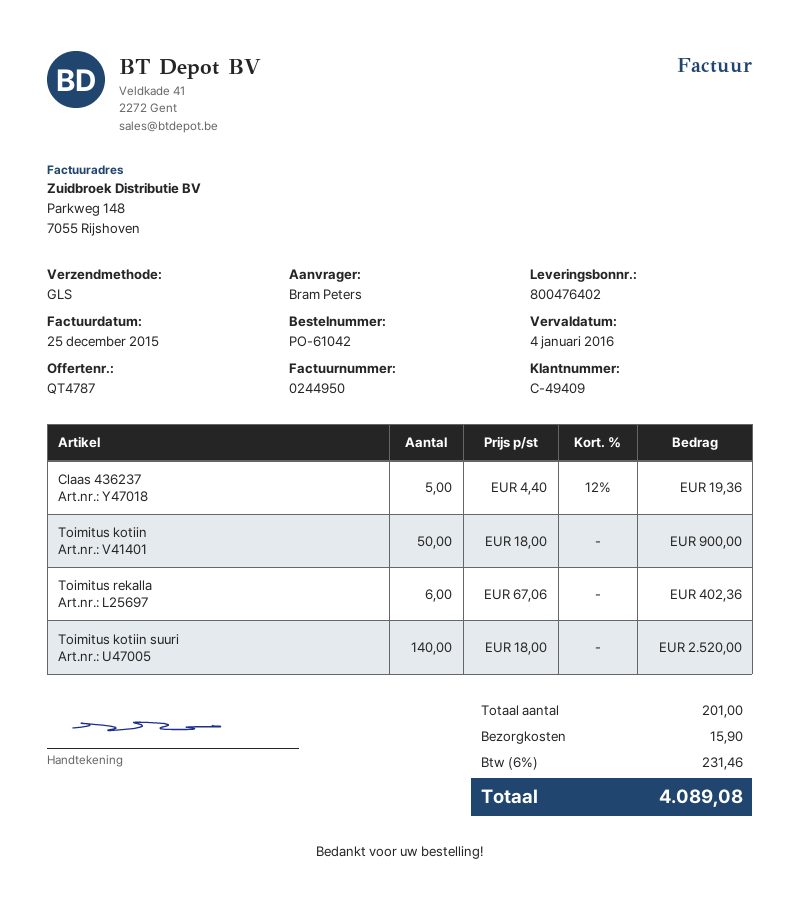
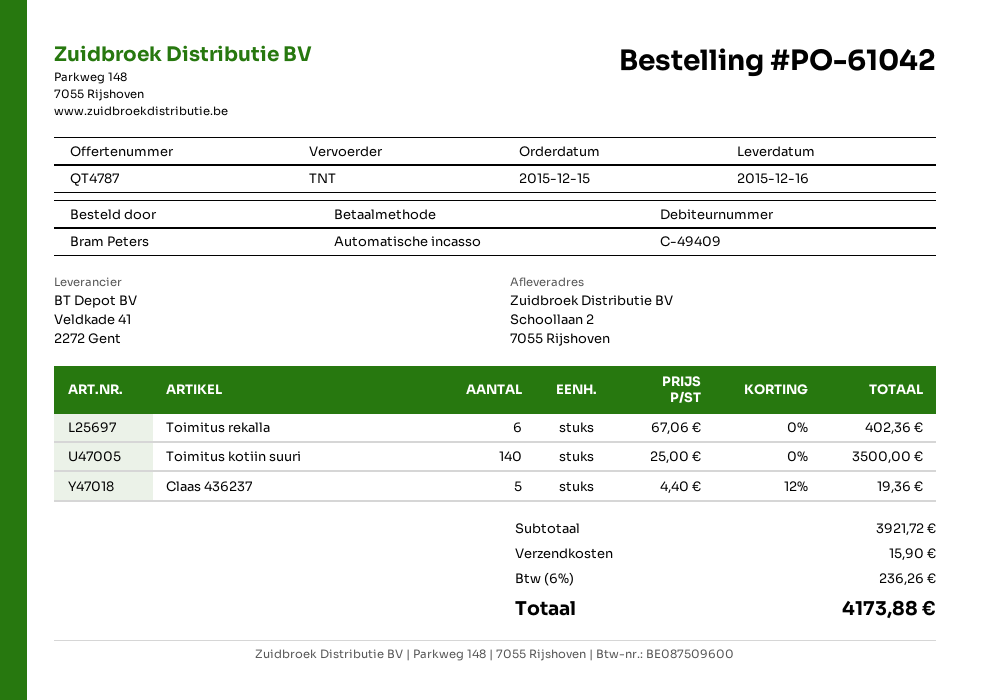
shipping method: GLS -> TNT
Toimitus kotiin: 50 x 18.00 = 900.00 -> none
Toimitus kotiin suuri: 140 x 18.00 = 2520.00 -> 140 x 25.00 = 3500.00
tax: 6% = 231.46 -> 6% = 236.26
total: 4089.08 -> 4173.88

